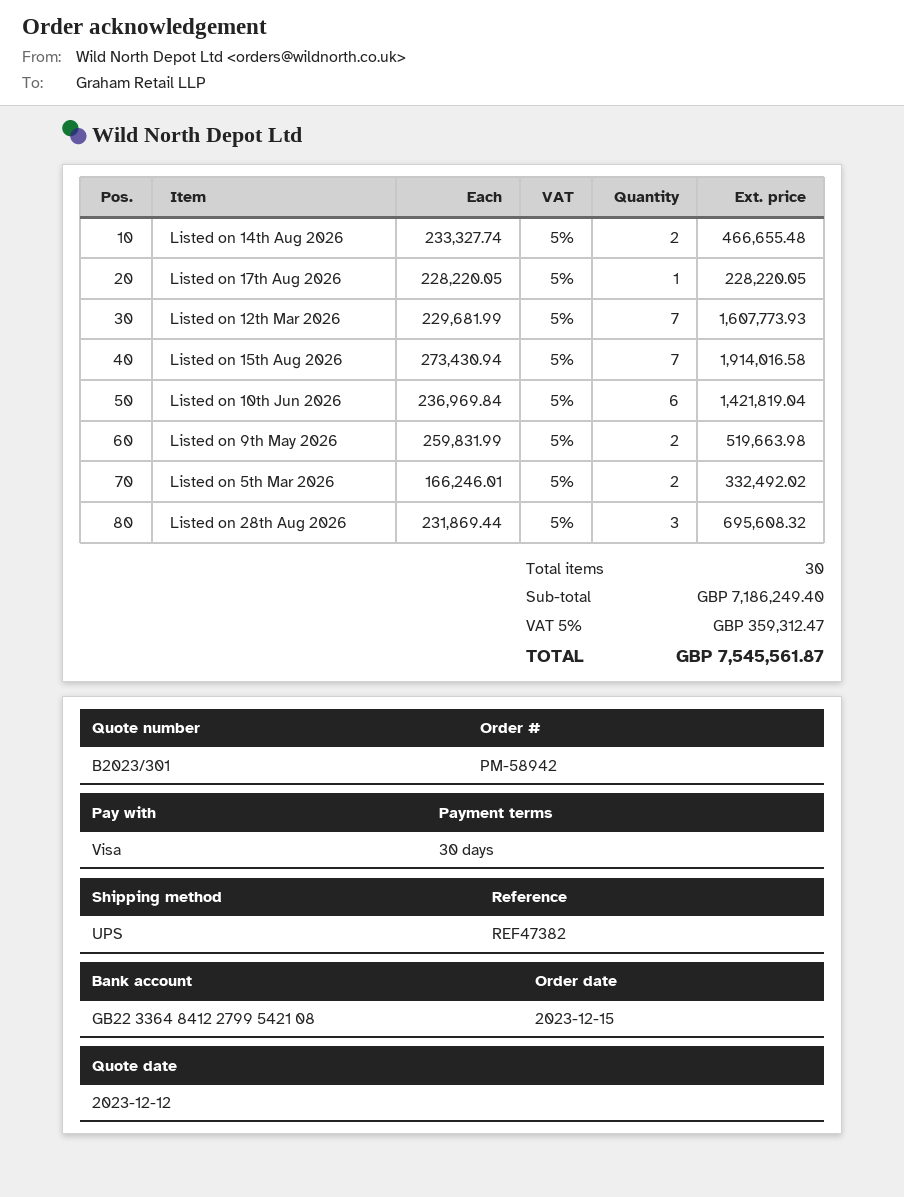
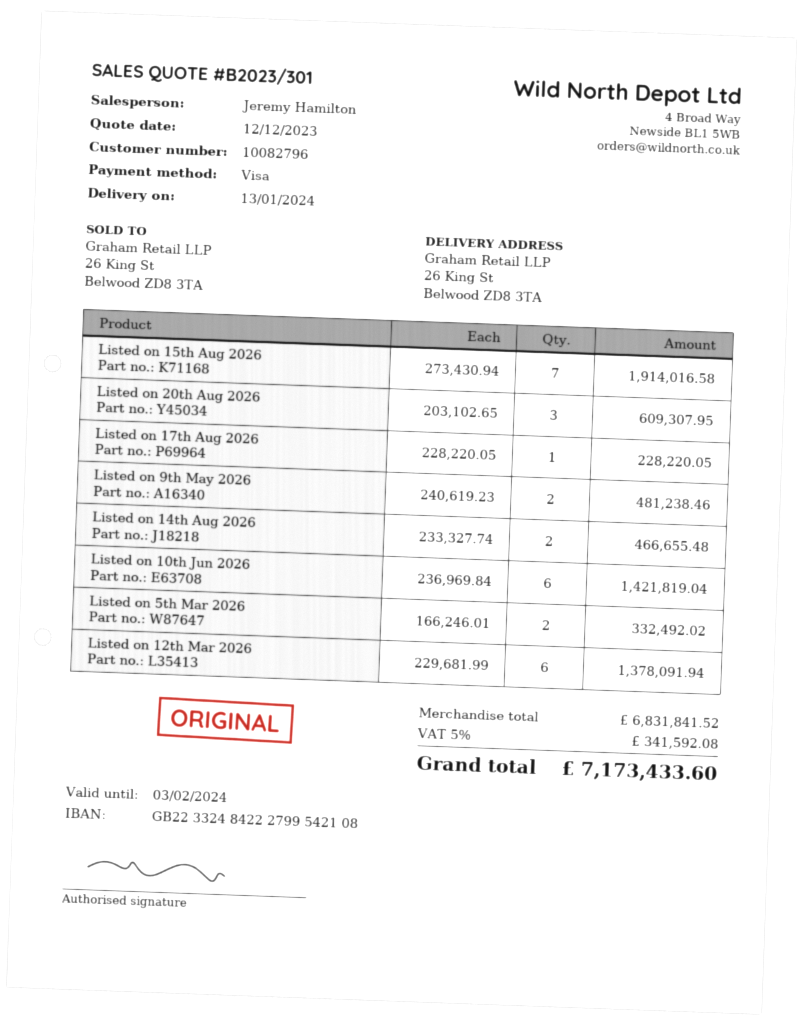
bank account: GB22336484122799542108 -> GB22332484222799542108
Listed on 12th Mar 2026: 7 x 229681.99 = 1607773.93 -> 6 x 229681.99 = 1378091.94
Listed on 9th May 2026: 2 x 259831.99 = 519663.98 -> 2 x 240619.23 = 481238.46
Listed on 28th Aug 2026: 3 x 231869.44 = 695608.32 -> none
Listed on 20th Aug 2026: none -> 3 x 203102.65 = 609307.95
subtotal: 7186249.40 -> 6831841.52
tax: 5% = 359312.47 -> 5% = 341592.08
total: 7545561.87 -> 7173433.60

